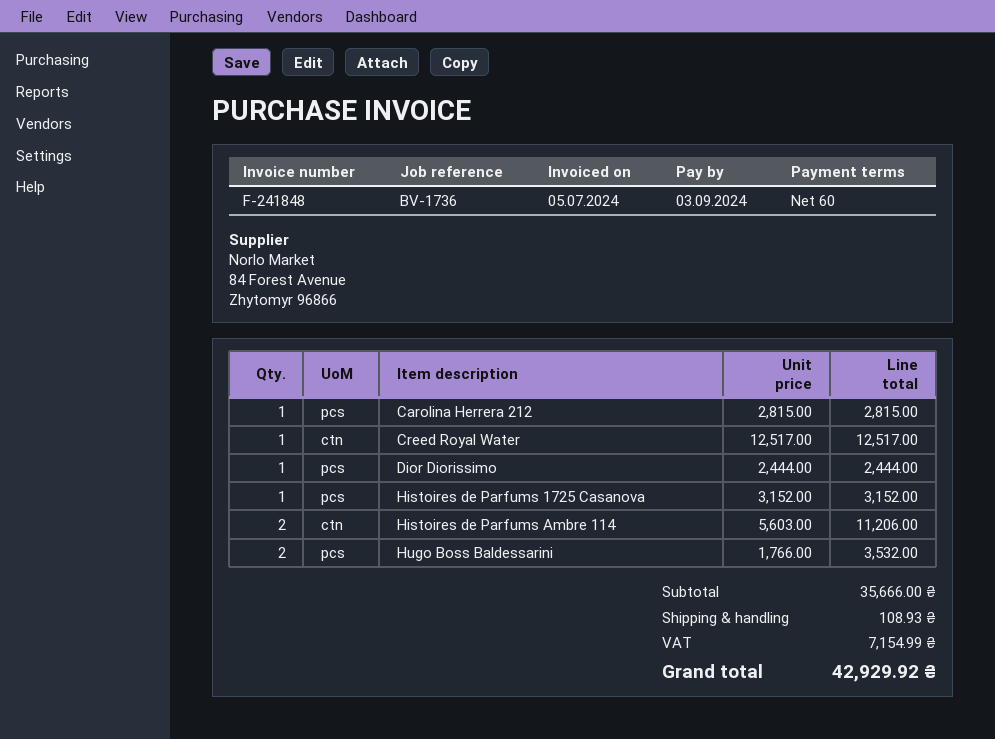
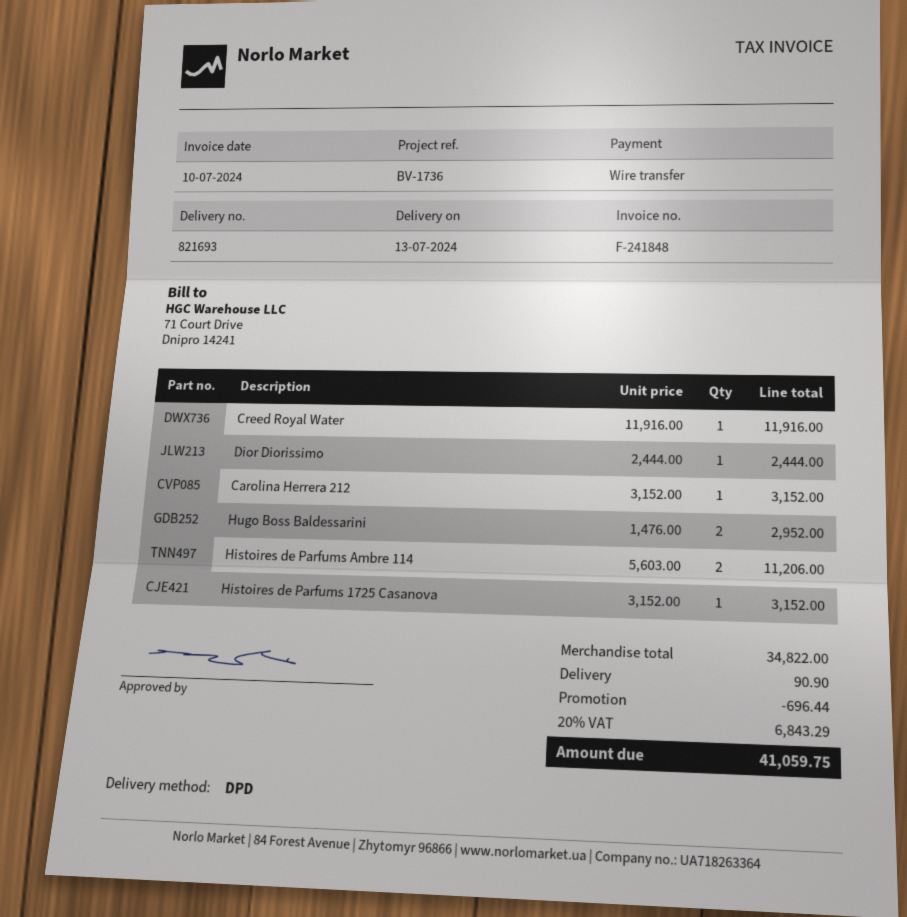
invoice date: 2024-07-05 -> 2024-07-10
Carolina Herrera 212: 1 x 2815.00 = 2815.00 -> 1 x 3152.00 = 3152.00
Creed Royal Water: 1 x 12517.00 = 12517.00 -> 1 x 11916.00 = 11916.00
Hugo Boss Baldessarini: 2 x 1766.00 = 3532.00 -> 2 x 1476.00 = 2952.00
subtotal: 35666.00 -> 34822.00
discount: none -> 696.44
shipping: 108.93 -> 90.90
tax: 7154.99 -> 6843.29
total: 42929.92 -> 41059.75

